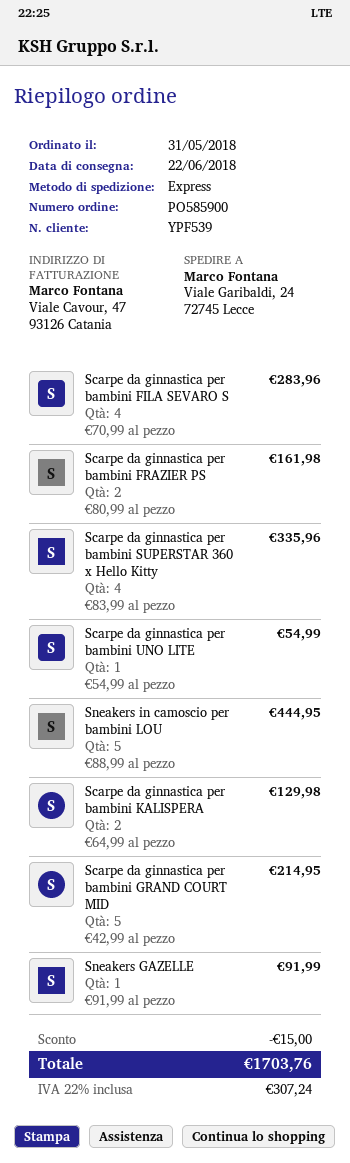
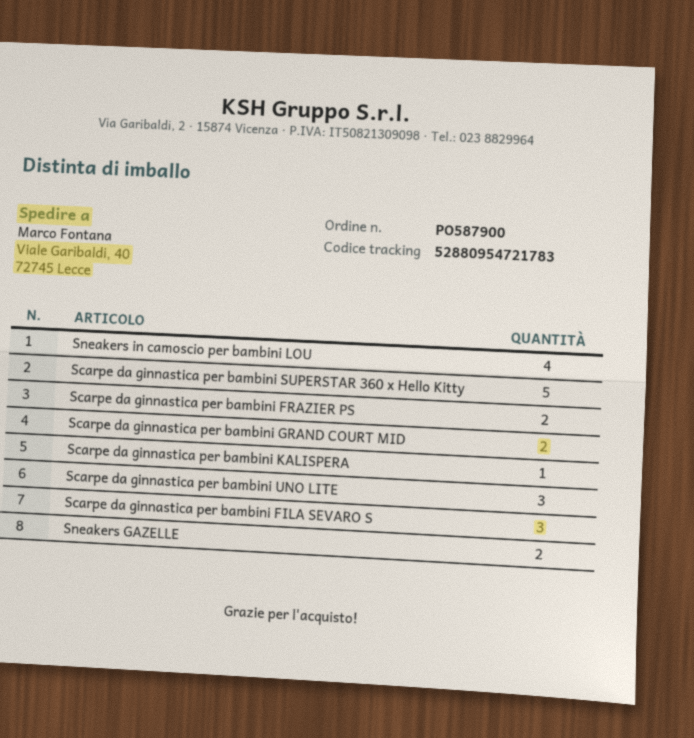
order number: PO585900 -> PO587900
ship to: Viale Garibaldi, 24, 72745 Lecce -> Viale Garibaldi, 40, 72745 Lecce
Scarpe da ginnastica per bambini FILA SEVARO S: 4 -> 3
Scarpe da ginnastica per bambini SUPERSTAR 360 x Hello Kitty: 4 -> 5
Scarpe da ginnastica per bambini UNO LITE: 1 -> 3
Sneakers in camoscio per bambini LOU: 5 -> 4
Scarpe da ginnastica per bambini KALISPERA: 2 -> 1
Scarpe da ginnastica per bambini GRAND COURT MID: 5 -> 2
Sneakers GAZELLE: 1 -> 2

